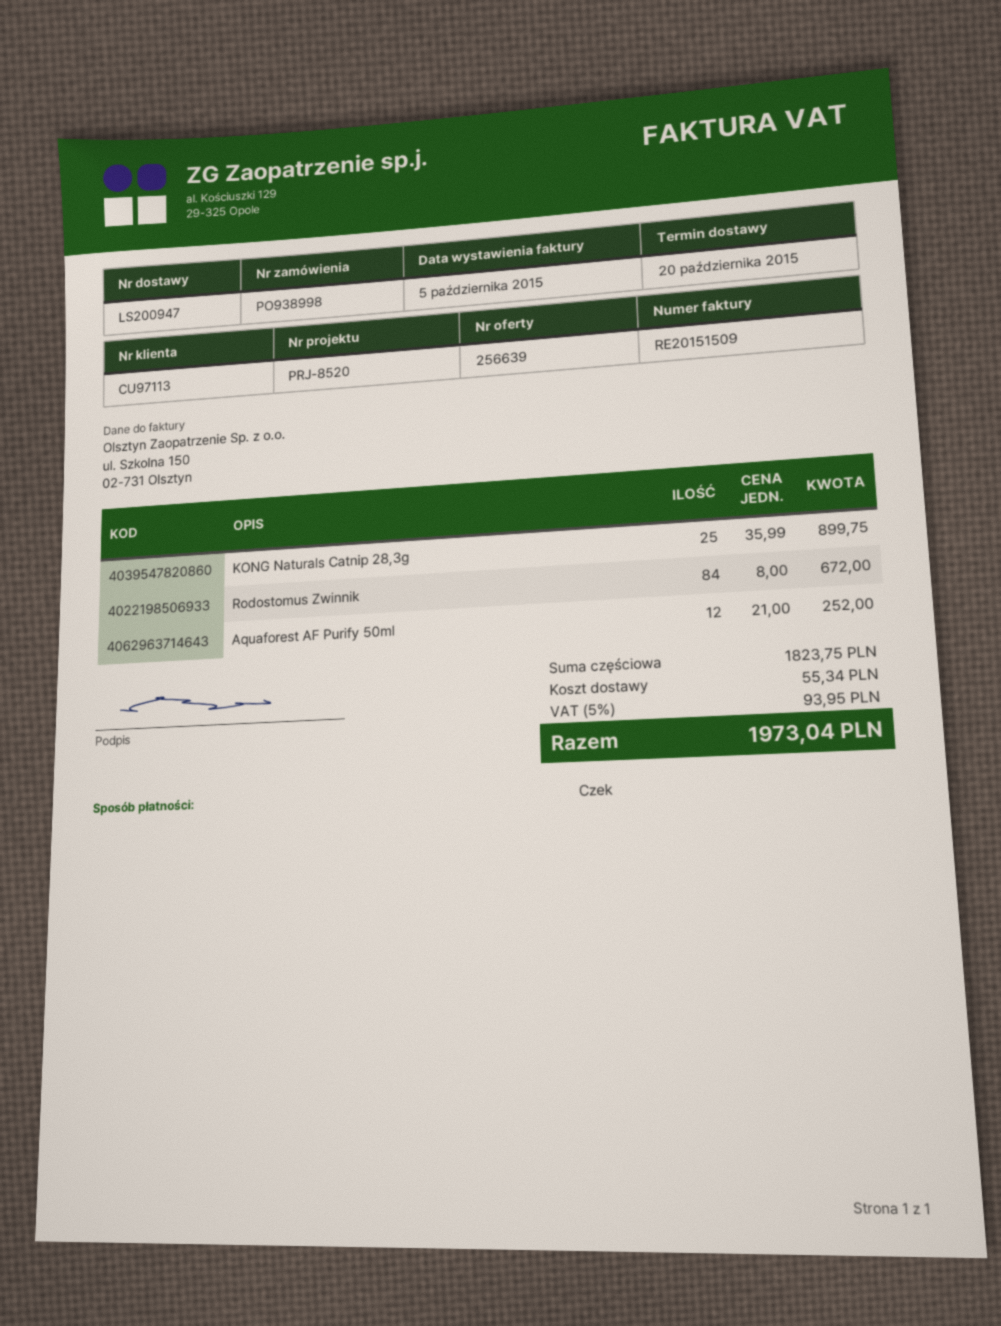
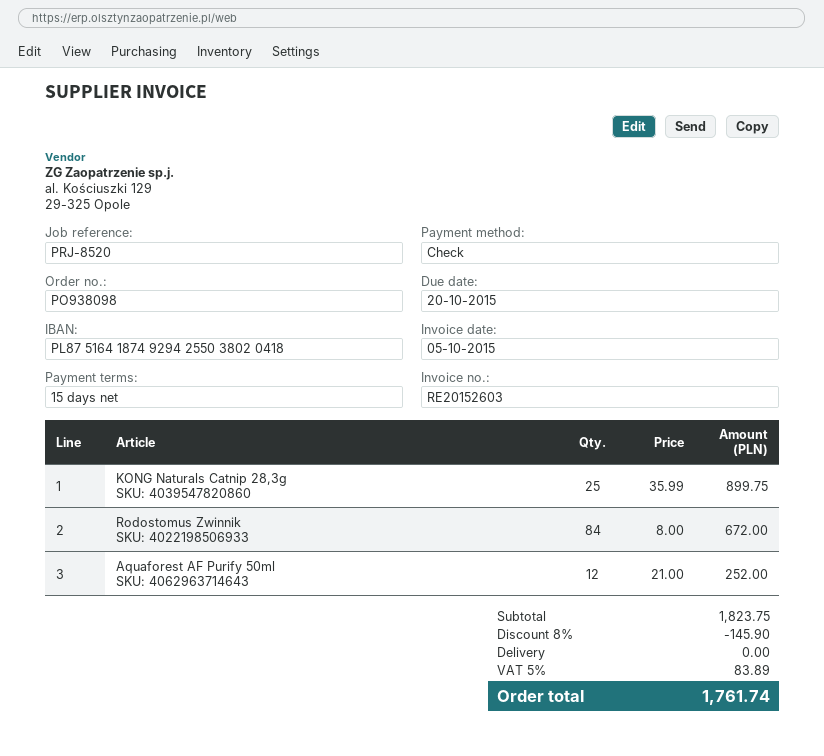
order number: PO938998 -> PO938098
invoice number: RE20151509 -> RE20152603
discount: none -> 8% = 145.90
shipping: 55.34 -> 0.00
tax: 5% = 93.95 -> 5% = 83.89
total: 1973.04 -> 1761.74

